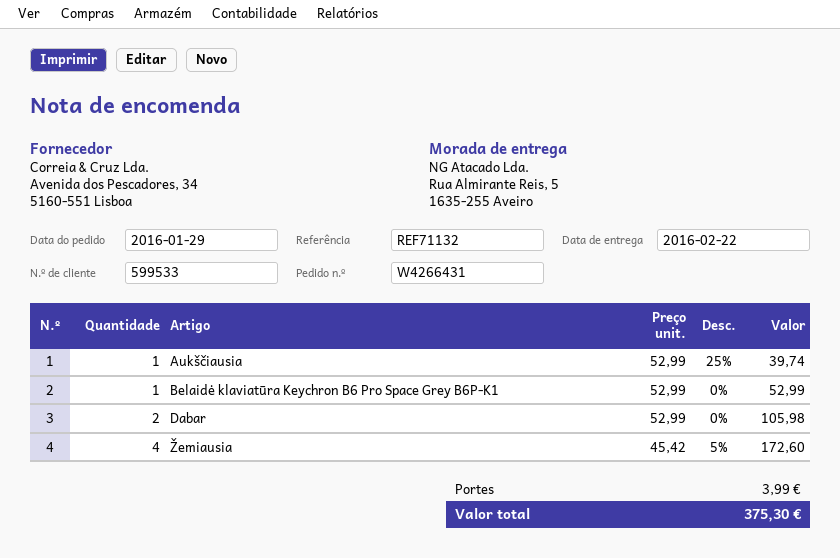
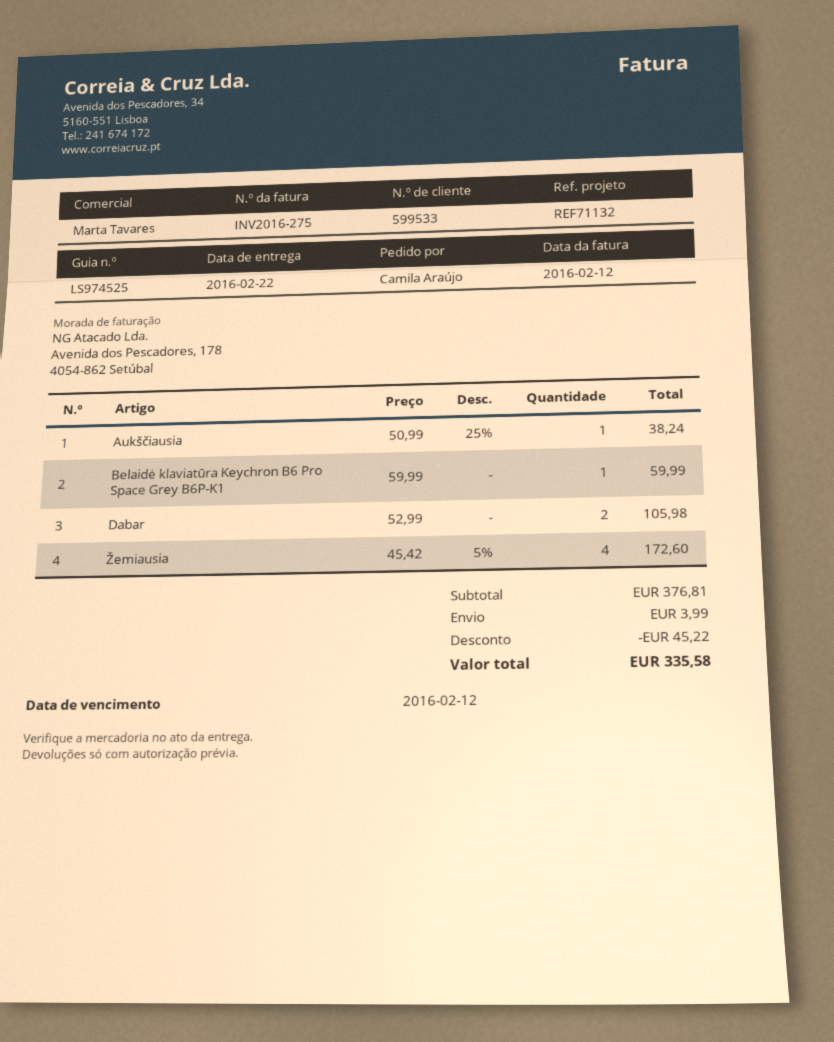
Aukščiausia: 1 x 52.99 - 25% = 39.74 -> 1 x 50.99 - 25% = 38.24
Belaidė klaviatūra Keychron B6 Pro Space Grey B6P-K1: 1 x 52.99 = 52.99 -> 1 x 59.99 = 59.99
discount: none -> 45.22
total: 375.30 -> 335.58

